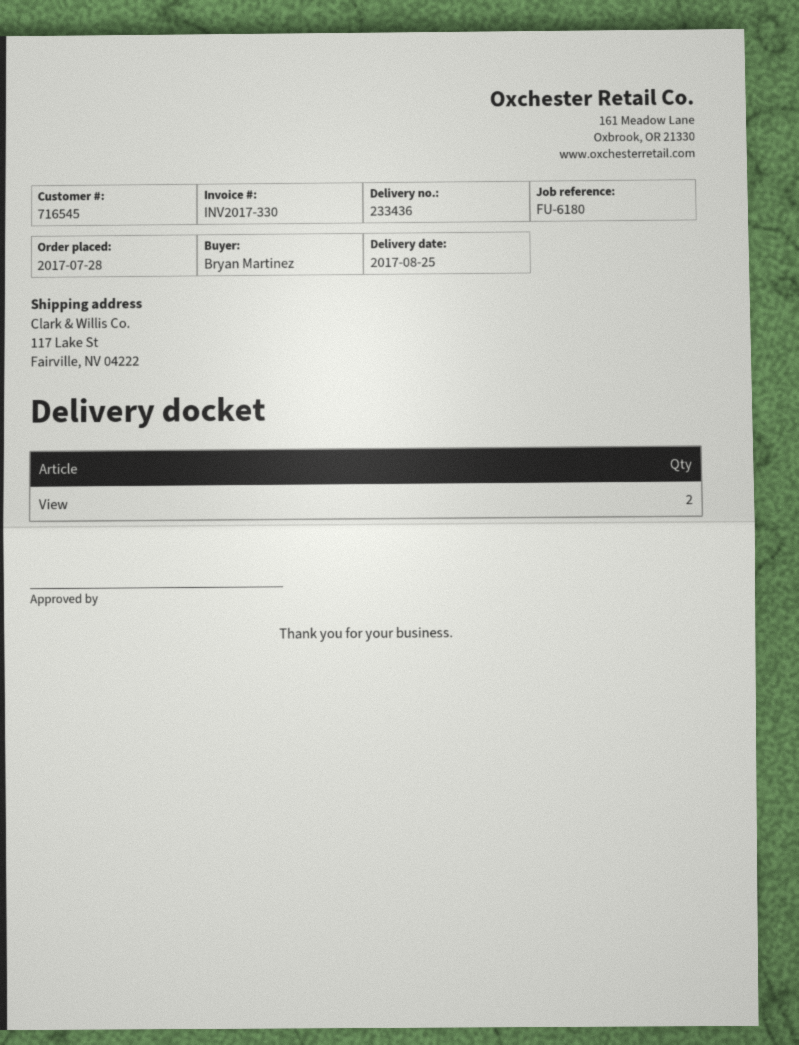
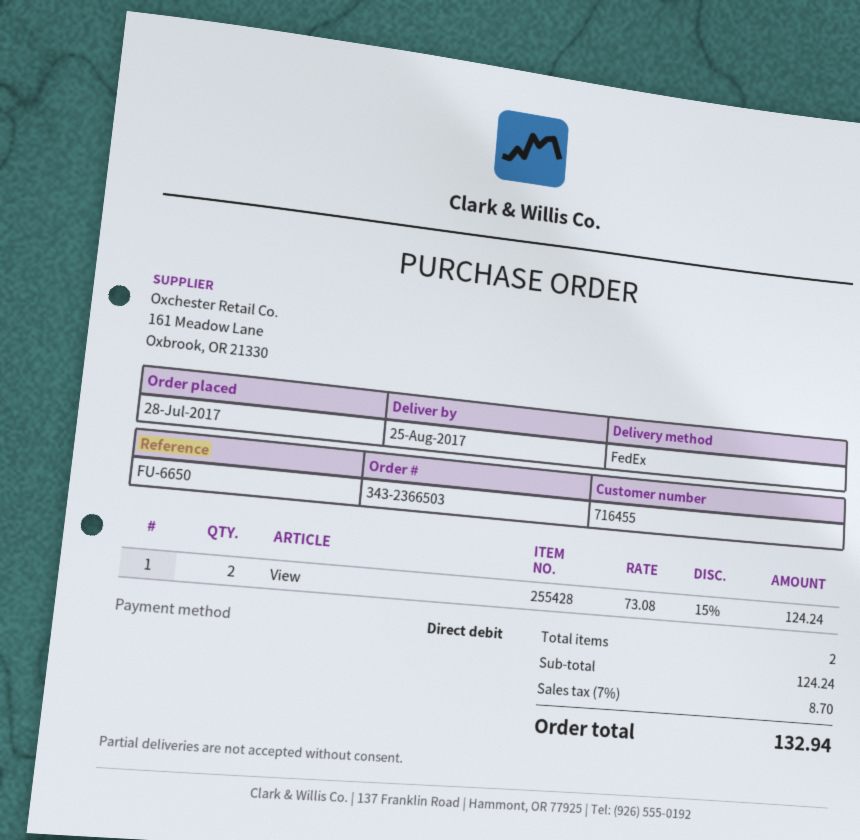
customer number: 716545 -> 716455
reference: FU-6180 -> FU-6650

